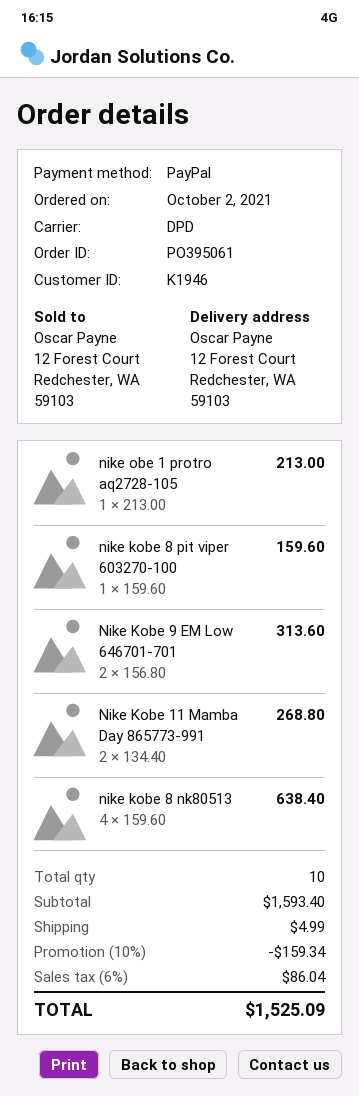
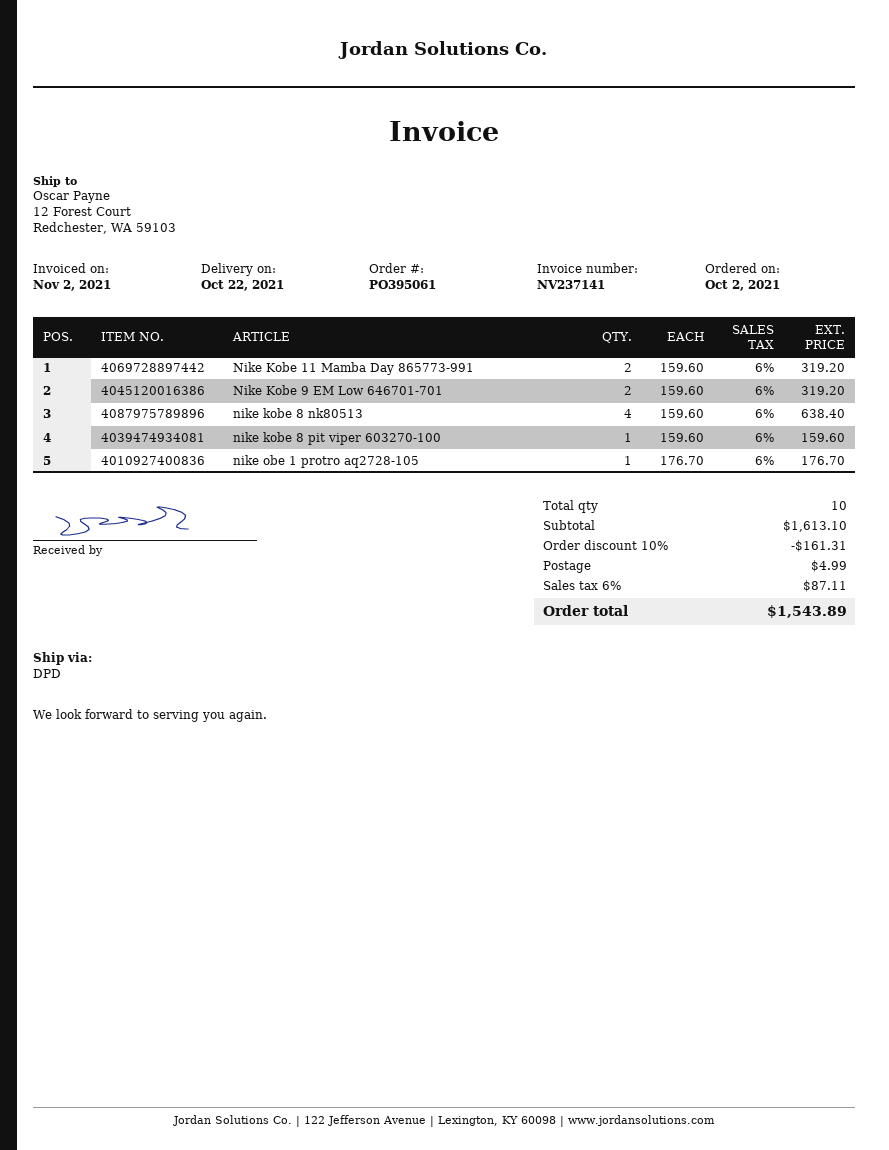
nike obe 1 protro aq2728-105: 1 x 213.00 = 213.00 -> 1 x 176.70 = 176.70
Nike Kobe 9 EM Low 646701-701: 2 x 156.80 = 313.60 -> 2 x 159.60 = 319.20
Nike Kobe 11 Mamba Day 865773-991: 2 x 134.40 = 268.80 -> 2 x 159.60 = 319.20
subtotal: 1593.40 -> 1613.10
discount: 10% = 159.34 -> 10% = 161.31
tax: 6% = 86.04 -> 6% = 87.11
total: 1525.09 -> 1543.89

